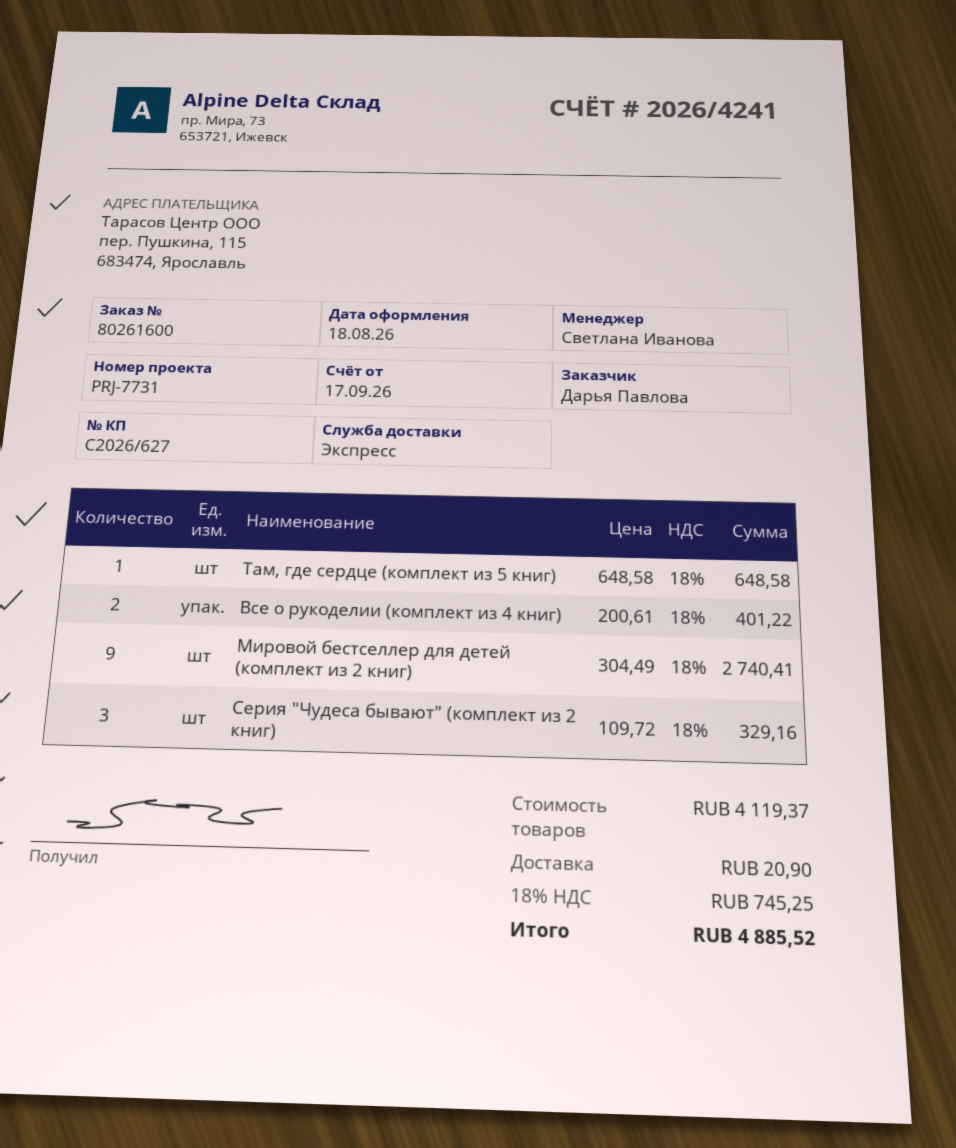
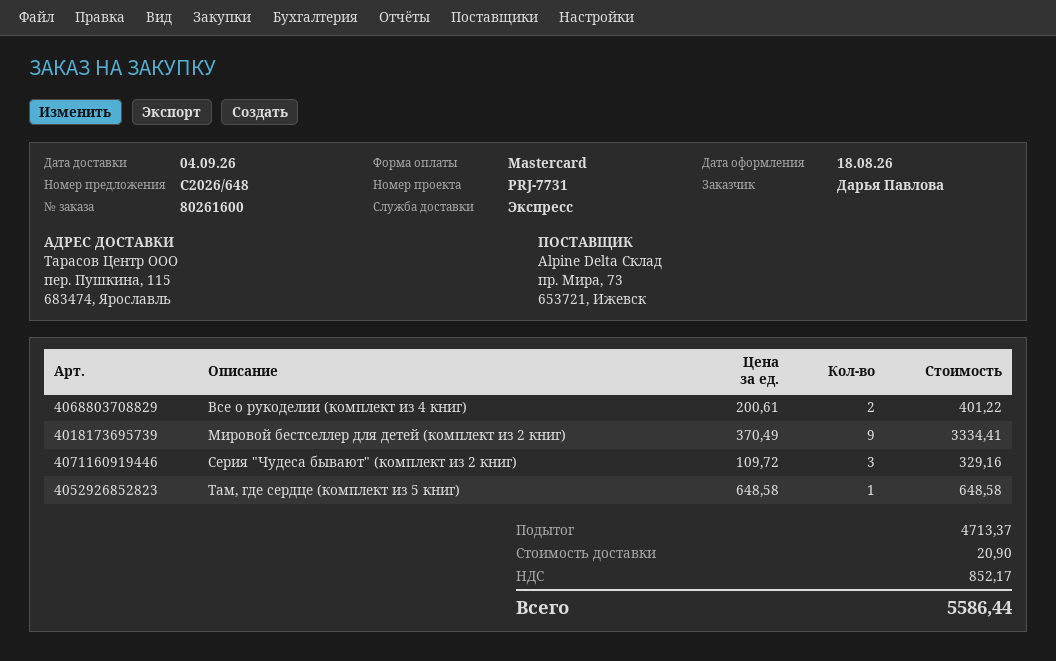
quote number: C2026/627 -> C2026/648
Мировой бестселлер для детей (комплект из 2 книг): 9 x 304.49 = 2740.41 -> 9 x 370.49 = 3334.41
subtotal: 4119.37 -> 4713.37
tax: 745.25 -> 852.17
total: 4885.52 -> 5586.44

